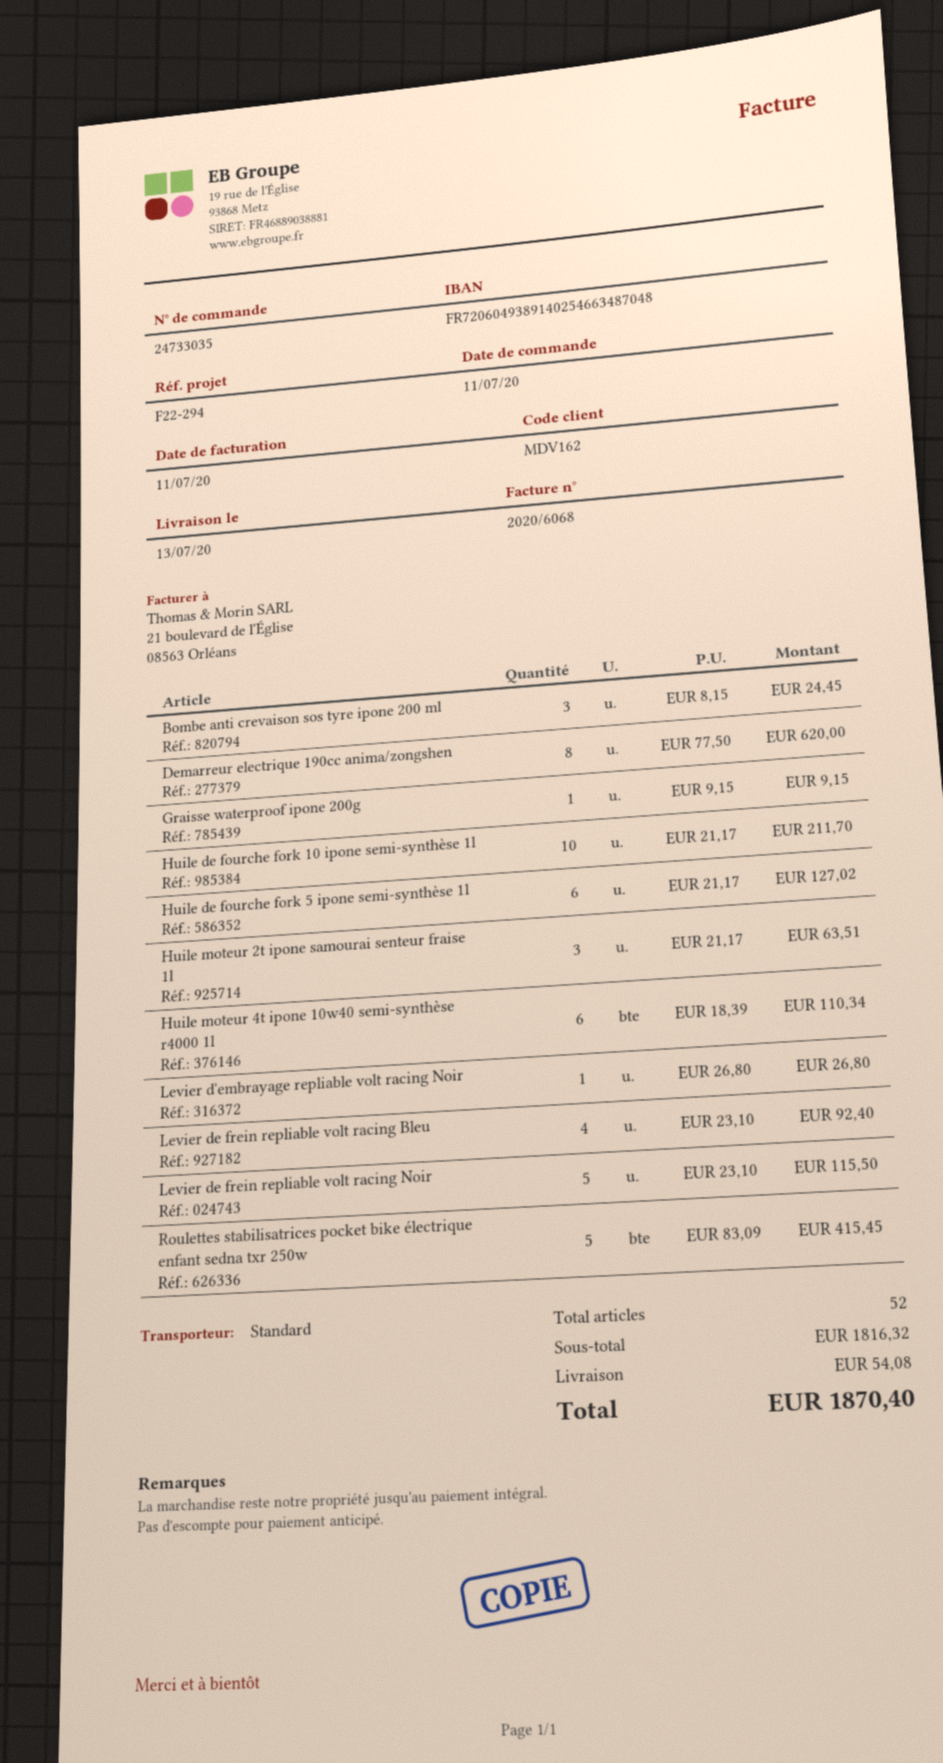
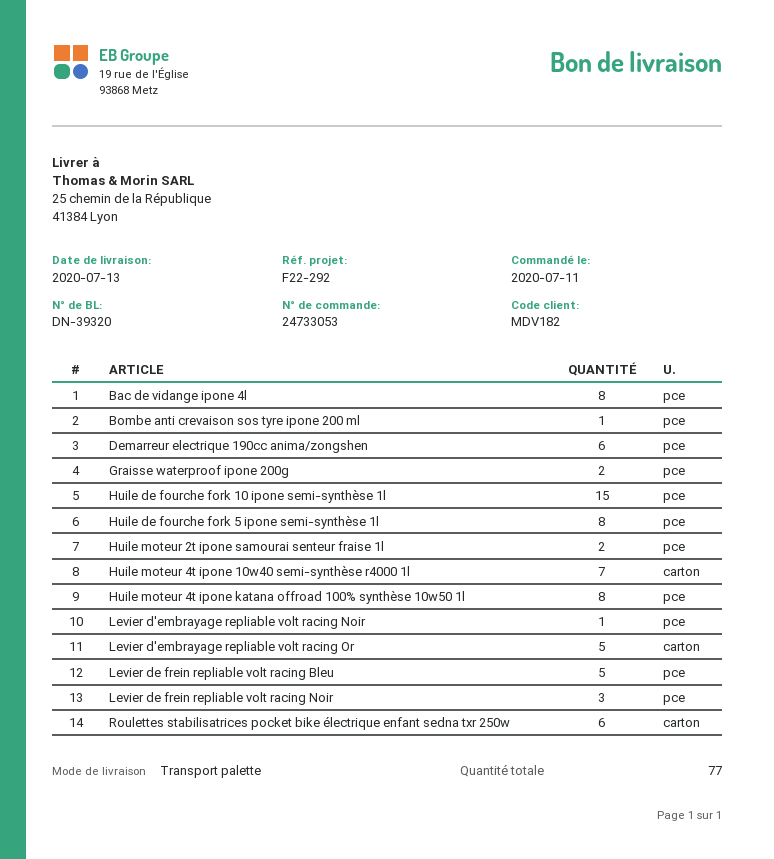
order number: 24733035 -> 24733053
customer number: MDV162 -> MDV182
reference: F22-294 -> F22-292
shipping method: standard -> pallet freight
Bombe anti crevaison sos tyre ipone 200 ml: 3 -> 1
Demarreur electrique 190cc anima/zongshen: 8 -> 6
Graisse waterproof ipone 200g: 1 -> 2
Huile de fourche fork 10 ipone semi-synthèse 1l: 10 -> 15
Huile de fourche fork 5 ipone semi-synthèse 1l: 6 -> 8
Huile moteur 2t ipone samourai senteur fraise 1l: 3 -> 2
Huile moteur 4t ipone 10w40 semi-synthèse r4000 1l: 6 -> 7
Levier de frein repliable volt racing Bleu: 4 -> 5
Levier de frein repliable volt racing Noir: 5 -> 3
Roulettes stabilisatrices pocket bike électrique enfant sedna txr 250w: 5 -> 6
Bac de vidange ipone 4l: none -> 8
Huile moteur 4t ipone katana offroad 100% synthèse 10w50 1l: none -> 8
Levier d'embrayage repliable volt racing Or: none -> 5
total quantity: 52 -> 77

